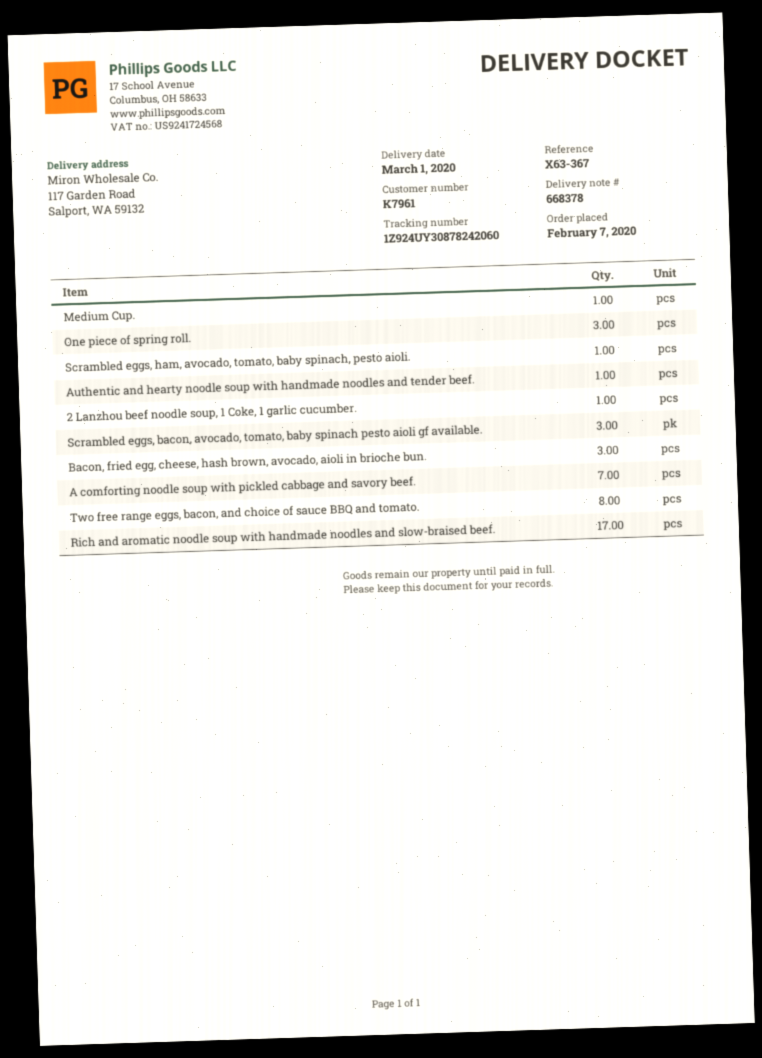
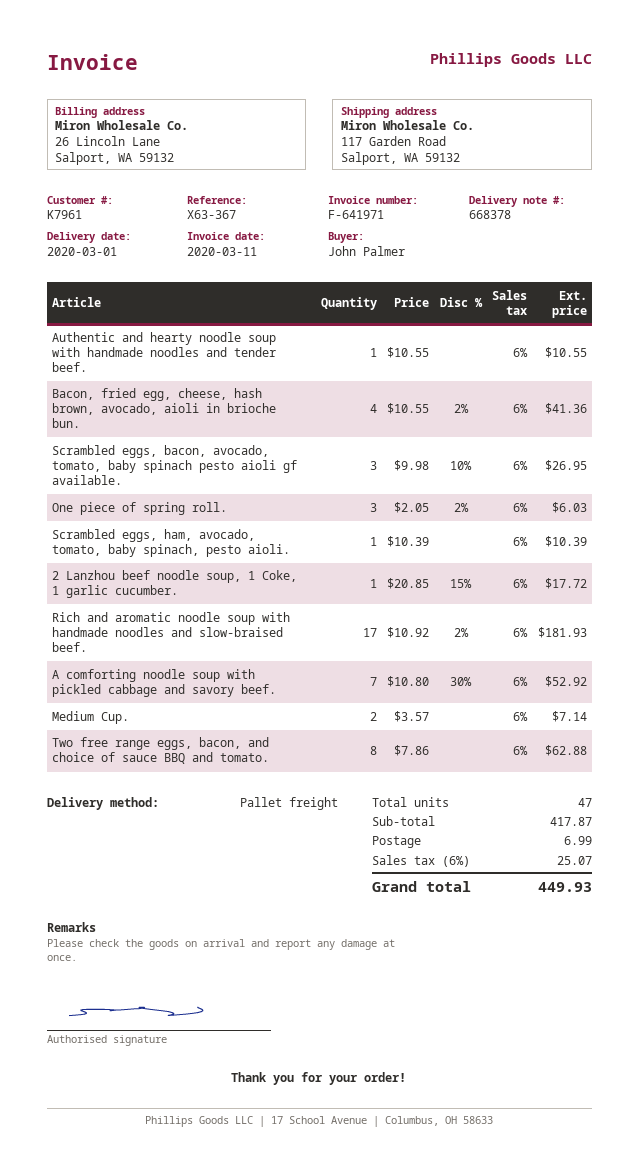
Medium Cup.: 1 -> 2
Bacon, fried egg, cheese, hash brown, avocado, aioli in brioche bun.: 3 -> 4

